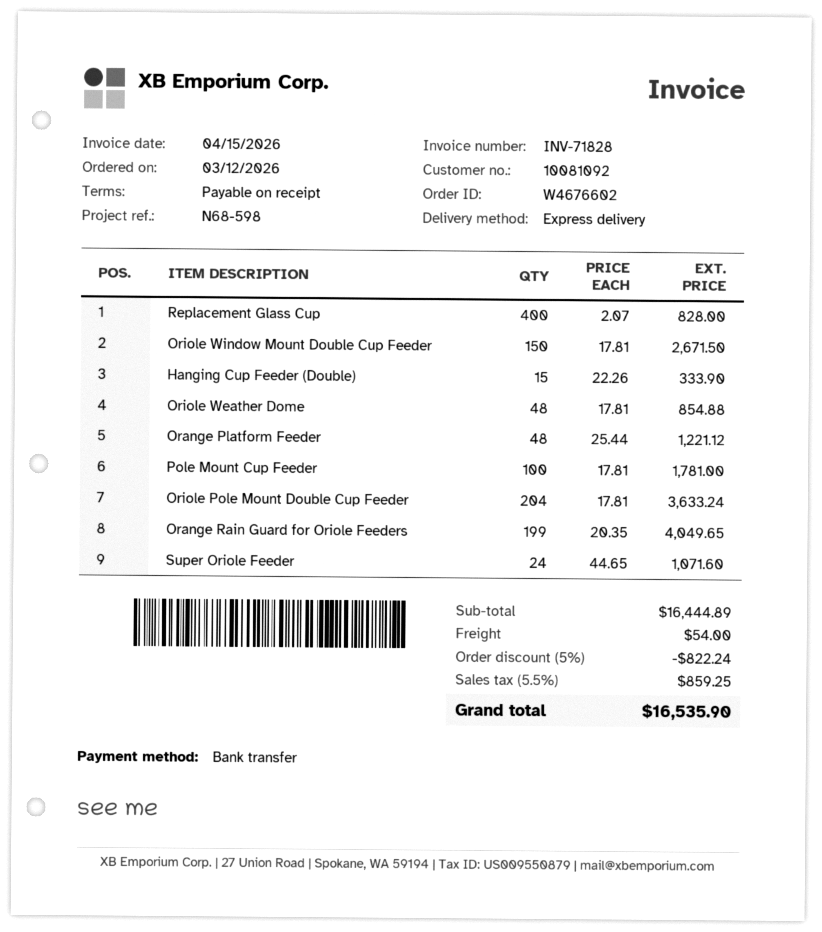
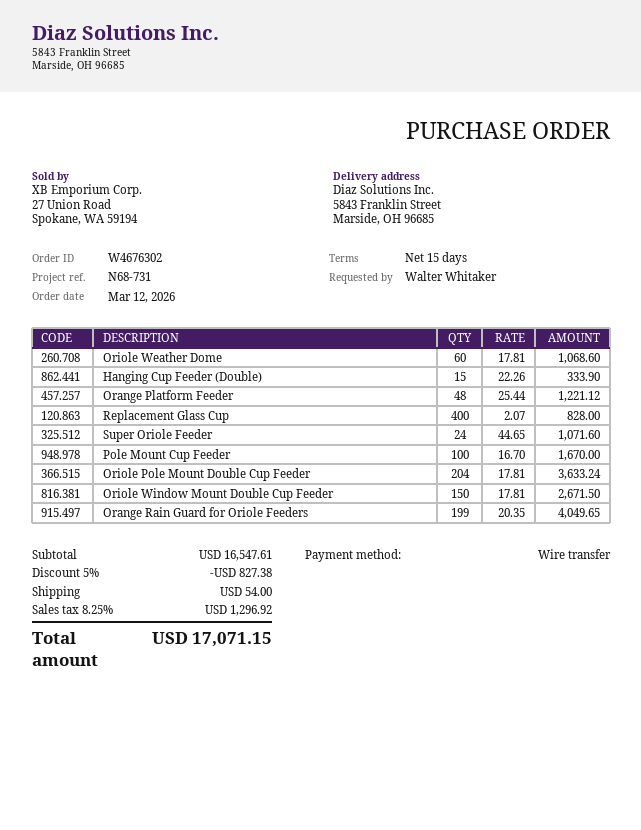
order number: W4676602 -> W4676302
payment terms: on receipt -> 15 days
reference: N68-598 -> N68-731
Oriole Weather Dome: 48 x 17.81 = 854.88 -> 60 x 17.81 = 1068.60
Pole Mount Cup Feeder: 100 x 17.81 = 1781.00 -> 100 x 16.70 = 1670.00
subtotal: 16444.89 -> 16547.61
discount: 5% = 822.24 -> 5% = 827.38
tax: 5.5% = 859.25 -> 8.25% = 1296.92
total: 16535.90 -> 17071.15

